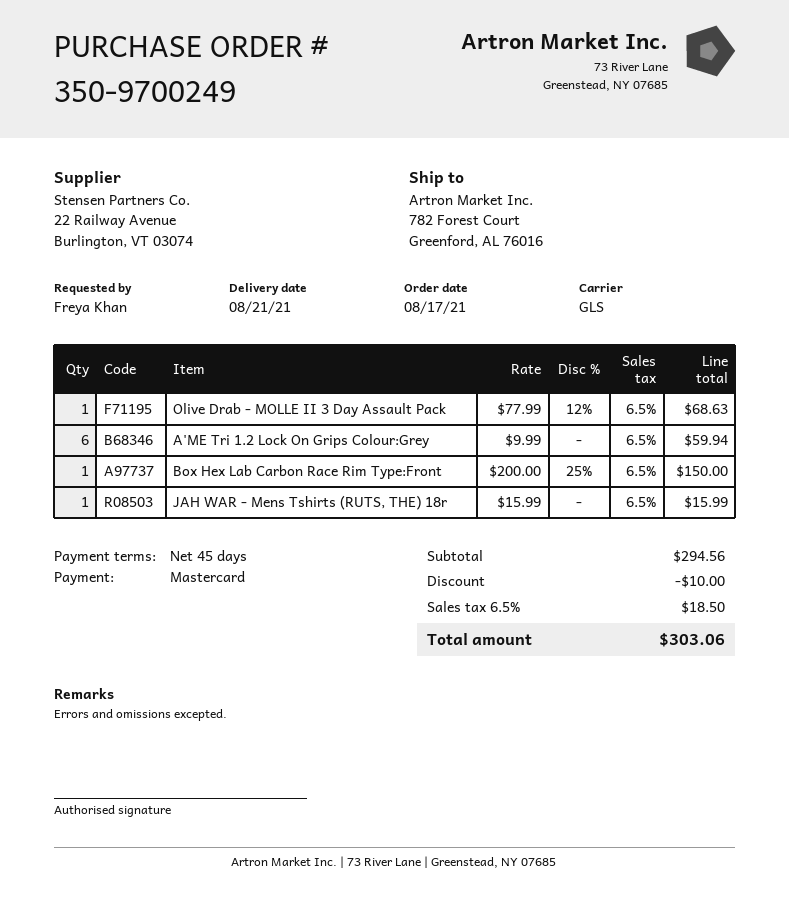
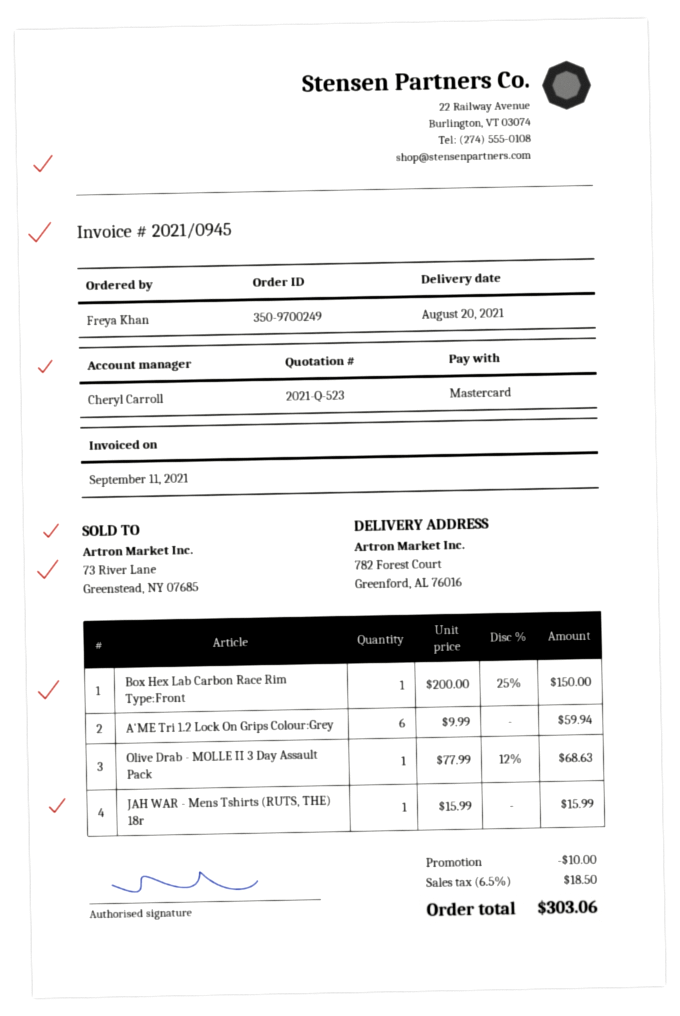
delivery date: 2021-08-21 -> 2021-08-20

